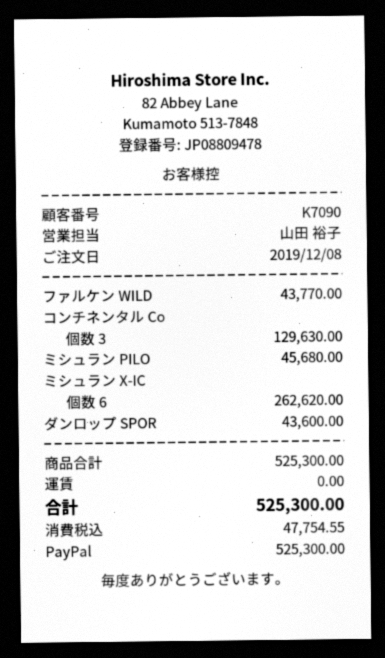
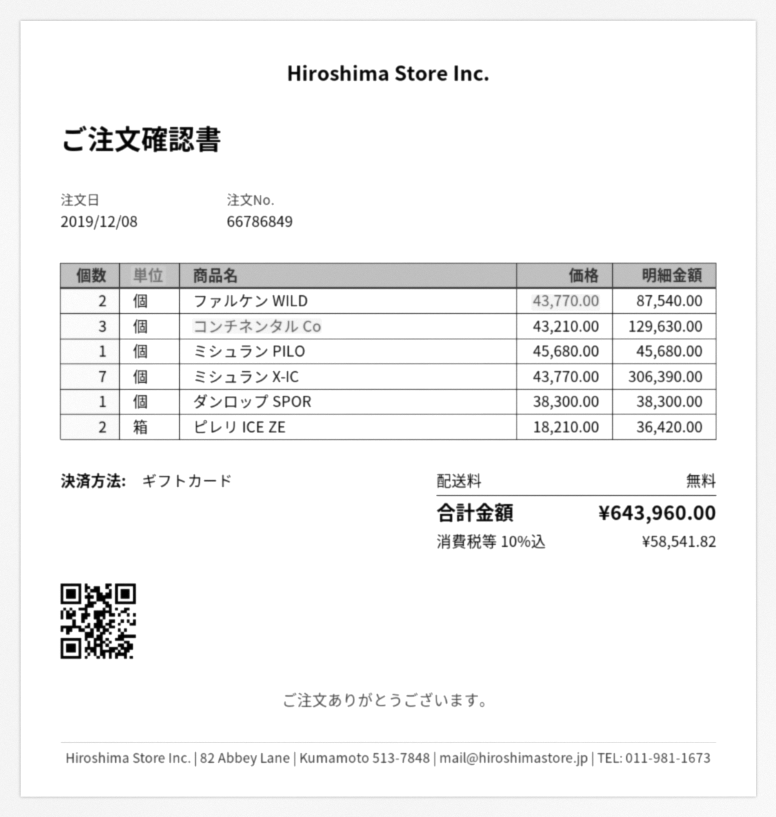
payment method: PayPal -> gift card
ファルケン WILD: 1 for 43770.00 -> 2 for 87540.00
ミシュラン X-IC: 6 for 262620.00 -> 7 for 306390.00
ダンロップ SPOR: 1 for 43600.00 -> 1 for 38300.00
ピレリ ICE ZE: none -> 2 for 36420.00
tax: 47754.55 -> 58541.82
total: 525300.00 -> 643960.00

